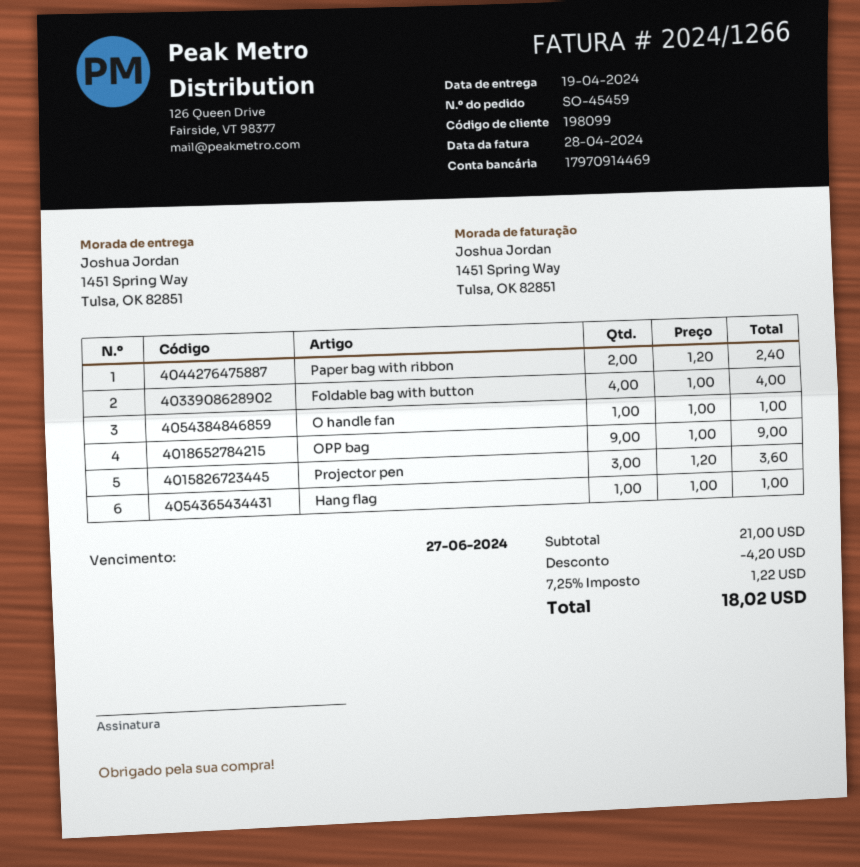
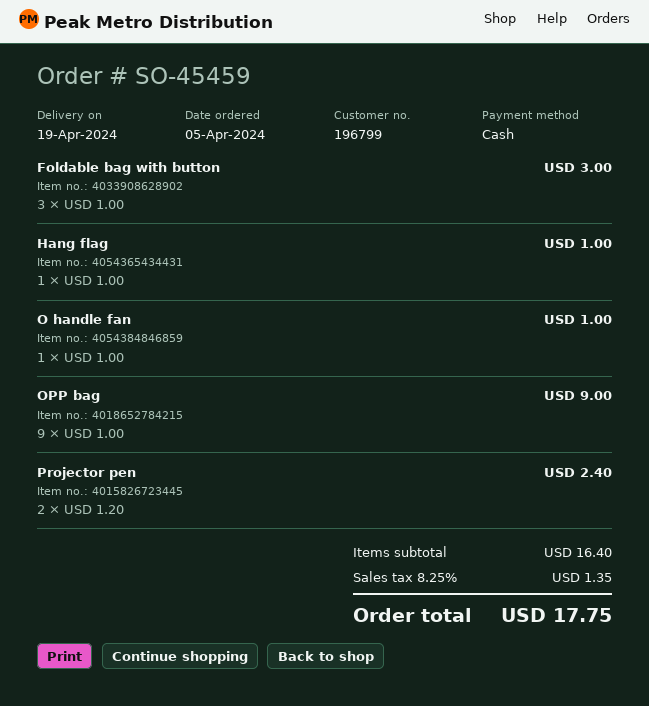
customer number: 198099 -> 196799
Paper bag with ribbon: 2 x 1.20 = 2.40 -> none
Foldable bag with button: 4 x 1.00 = 4.00 -> 3 x 1.00 = 3.00
Projector pen: 3 x 1.20 = 3.60 -> 2 x 1.20 = 2.40
subtotal: 21.00 -> 16.40
discount: 4.20 -> none
tax: 7.25% = 1.22 -> 8.25% = 1.35
total: 18.02 -> 17.75

